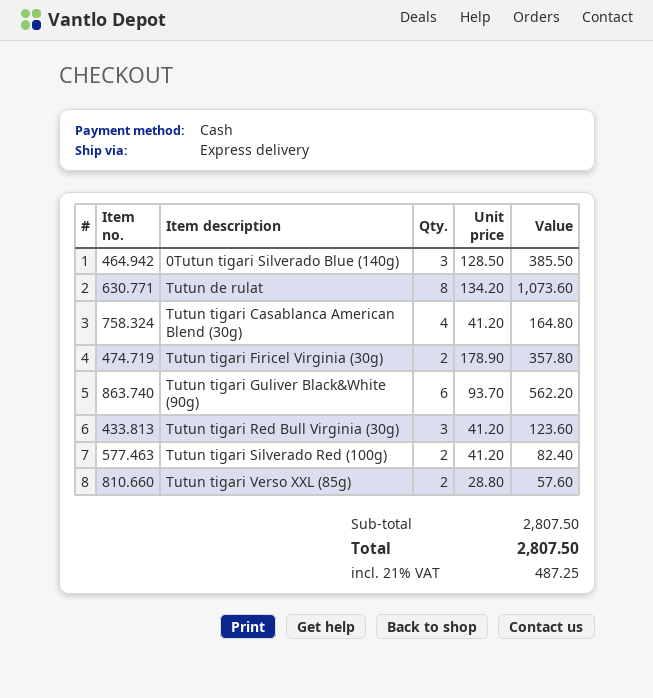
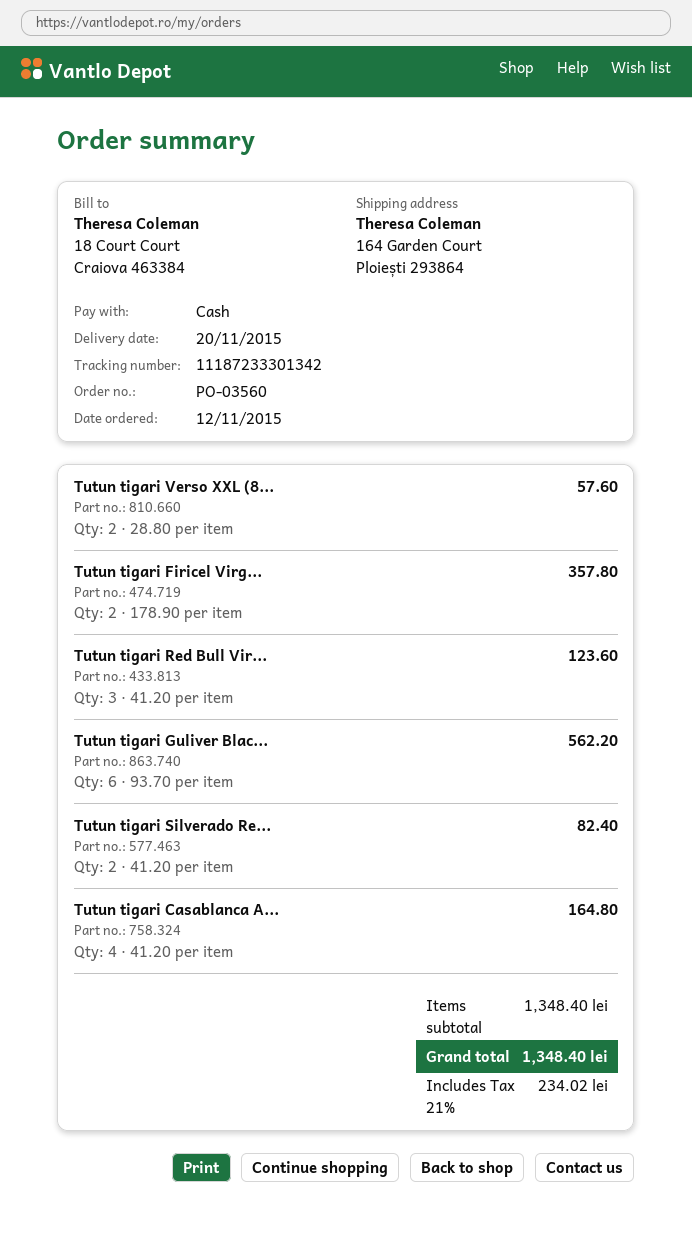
0Tutun tigari Silverado Blue (140g): 3 x 128.50 = 385.50 -> none
Tutun de rulat: 8 x 134.20 = 1073.60 -> none
subtotal: 2807.50 -> 1348.40
tax: 21% = 487.25 -> 21% = 234.02
total: 2807.50 -> 1348.40

